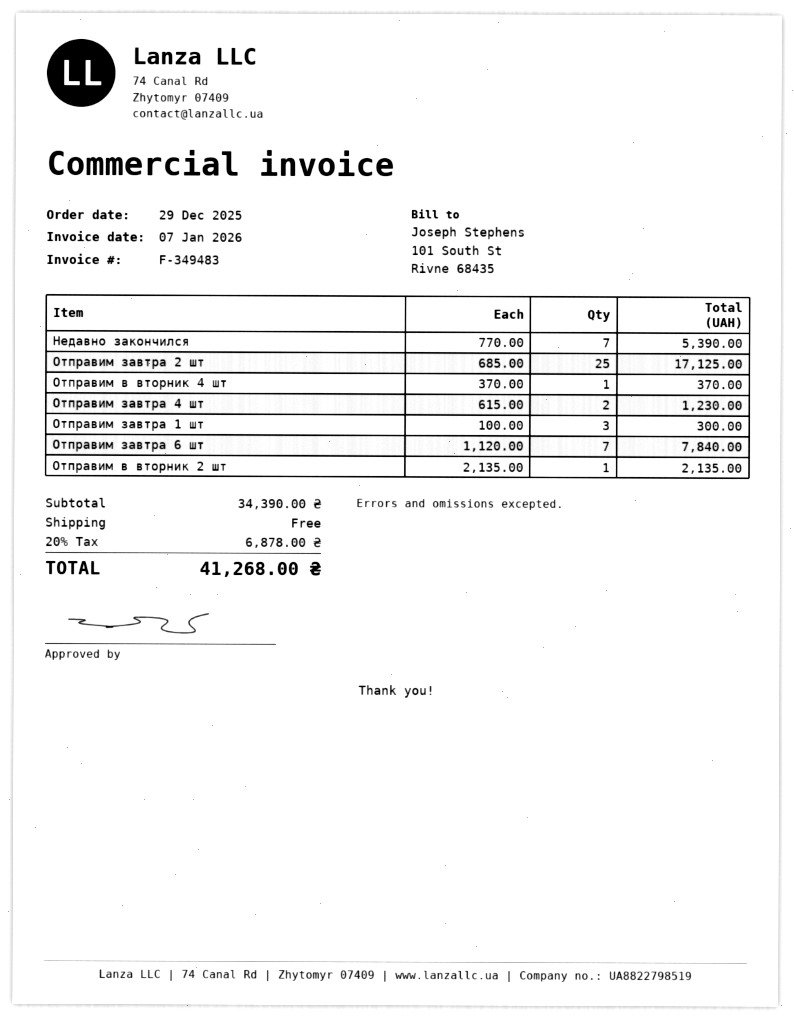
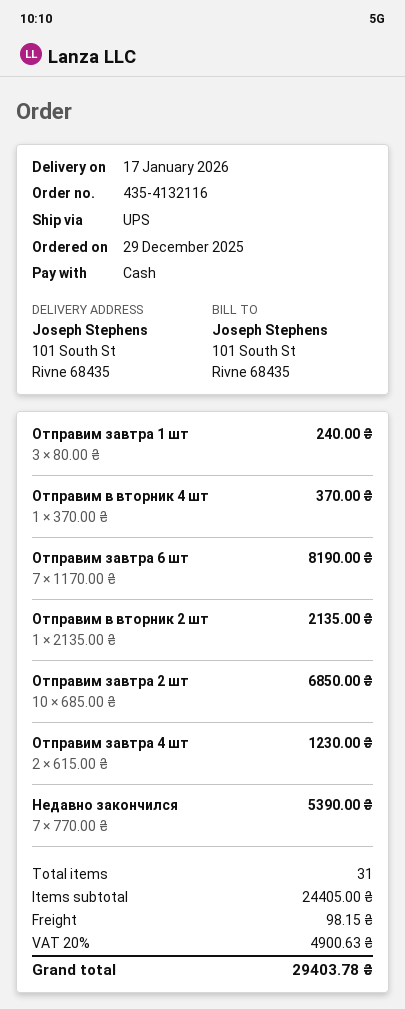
Отправим завтра 2 шт: 25 x 685.00 = 17125.00 -> 10 x 685.00 = 6850.00
Отправим завтра 1 шт: 3 x 100.00 = 300.00 -> 3 x 80.00 = 240.00
Отправим завтра 6 шт: 7 x 1120.00 = 7840.00 -> 7 x 1170.00 = 8190.00
subtotal: 34390.00 -> 24405.00
shipping: 0.00 -> 98.15
tax: 20% = 6878.00 -> 20% = 4900.63
total: 41268.00 -> 29403.78

